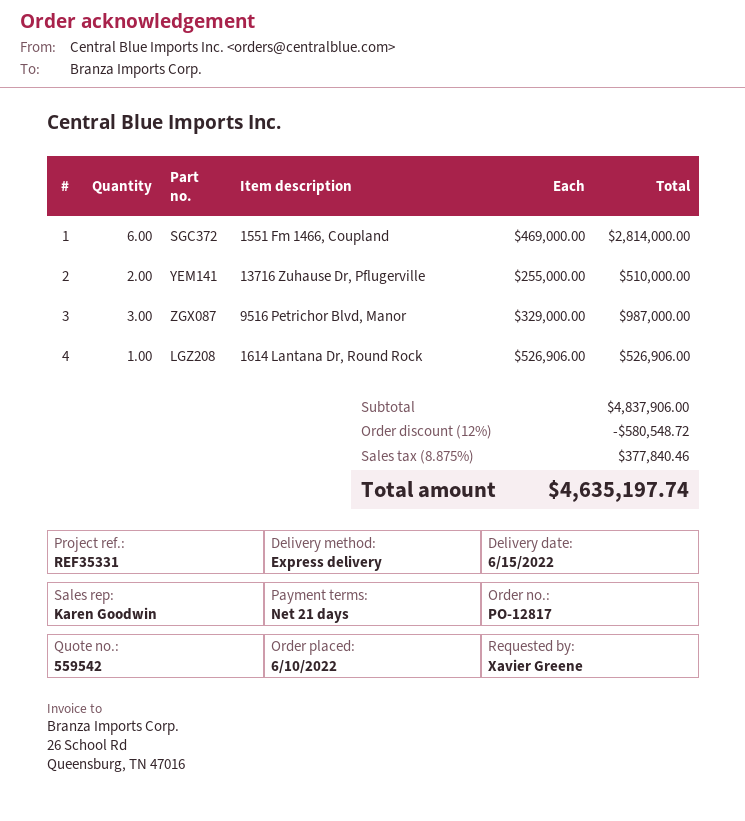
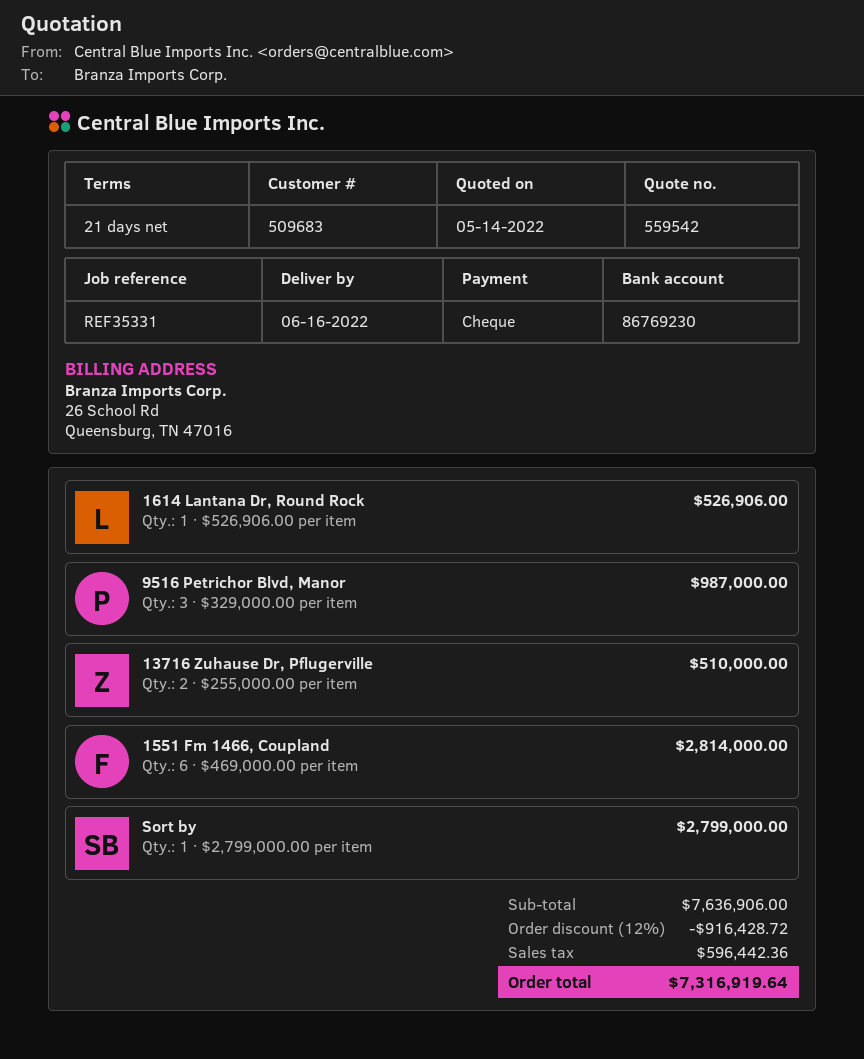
delivery date: 2022-06-15 -> 2022-06-16
Sort by: none -> 1 x 2799000.00 = 2799000.00
subtotal: 4837906.00 -> 7636906.00
discount: 12% = 580548.72 -> 12% = 916428.72
tax: 377840.46 -> 596442.36
total: 4635197.74 -> 7316919.64

